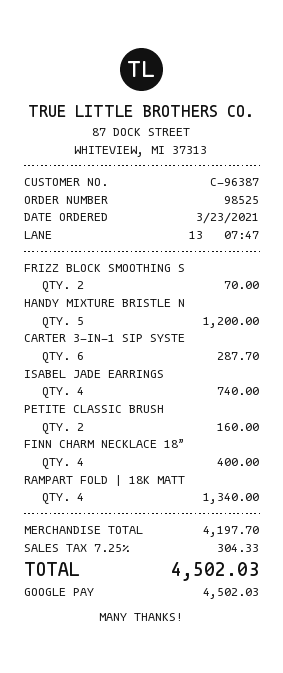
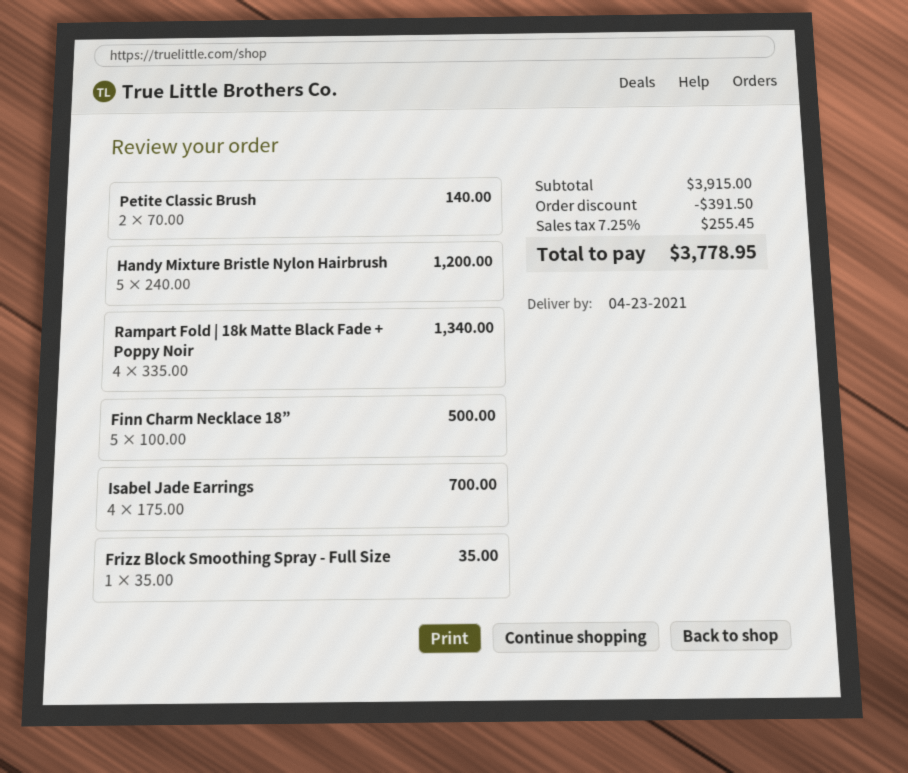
FRIZZ BLOCK SMOOTHING S: 2 for 70.00 -> 1 for 35.00
CARTER 3-IN-1 SIP SYSTE: 6 for 287.70 -> none
ISABEL JADE EARRINGS: 4 for 740.00 -> 4 for 700.00
PETITE CLASSIC BRUSH: 2 for 160.00 -> 2 for 140.00
FINN CHARM NECKLACE 18”: 4 for 400.00 -> 5 for 500.00
subtotal: 4197.70 -> 3915.00
discount: none -> 391.50
tax: 7.25% = 304.33 -> 7.25% = 255.45
total: 4502.03 -> 3778.95

